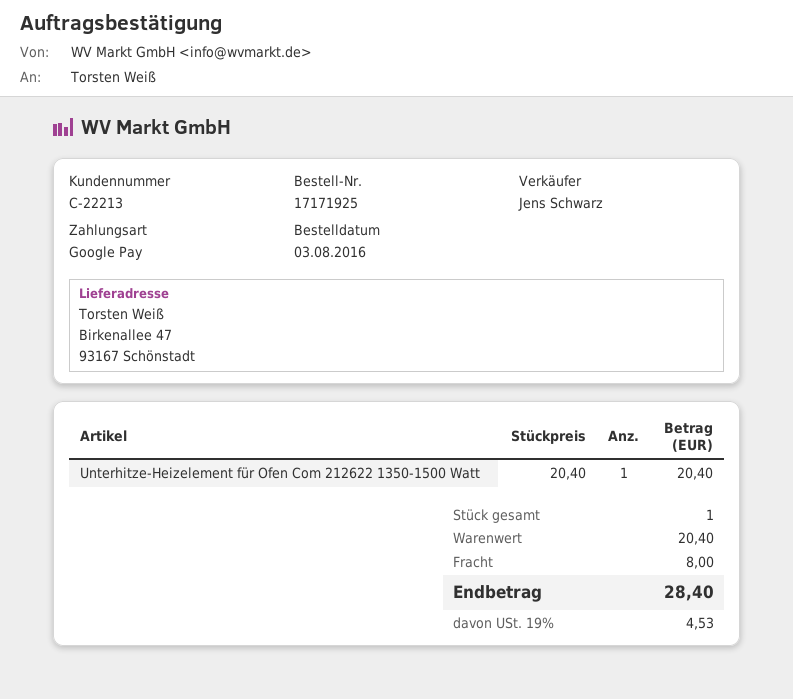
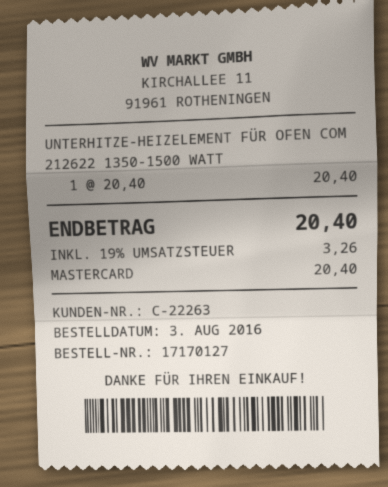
order number: 17171925 -> 17170127
customer number: C-22213 -> C-22263
payment method: Google Pay -> Mastercard
shipping: 8.00 -> none
tax: 19% = 4.53 -> 19% = 3.26
total: 28.40 -> 20.40

